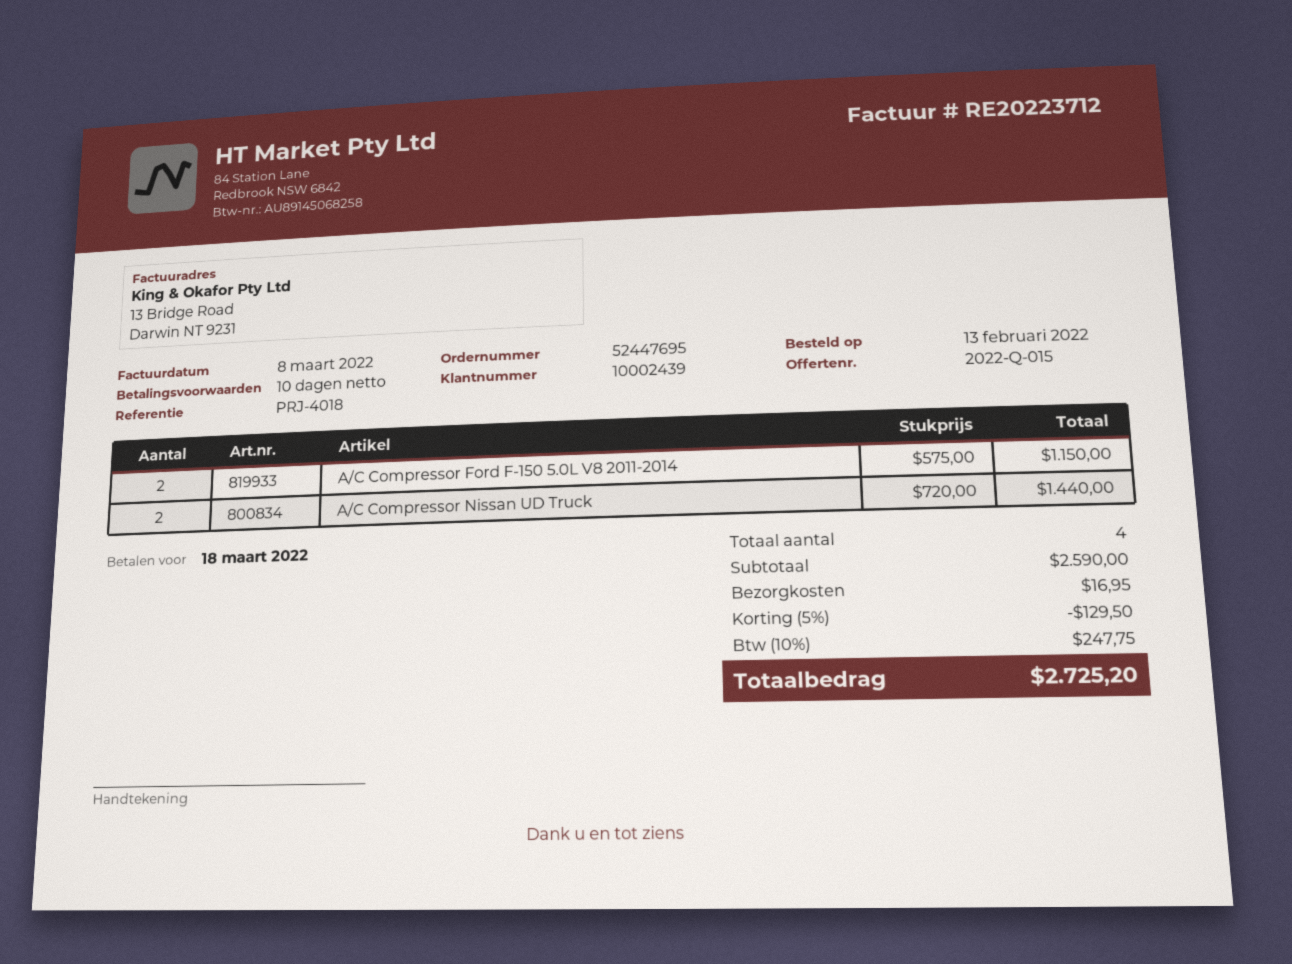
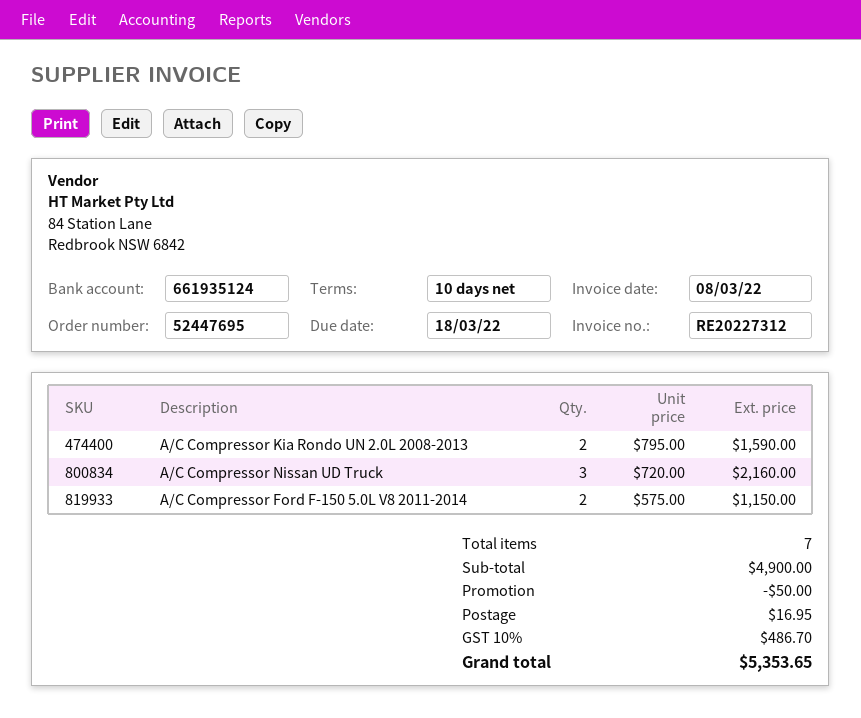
invoice number: RE20223712 -> RE20227312
A/C Compressor Nissan UD Truck: 2 x 720.00 = 1440.00 -> 3 x 720.00 = 2160.00
A/C Compressor Kia Rondo UN 2.0L 2008-2013: none -> 2 x 795.00 = 1590.00
total quantity: 4 -> 7
subtotal: 2590.00 -> 4900.00
discount: 129.50 -> 50.00
tax: 10% = 247.75 -> 10% = 486.70
total: 2725.20 -> 5353.65

